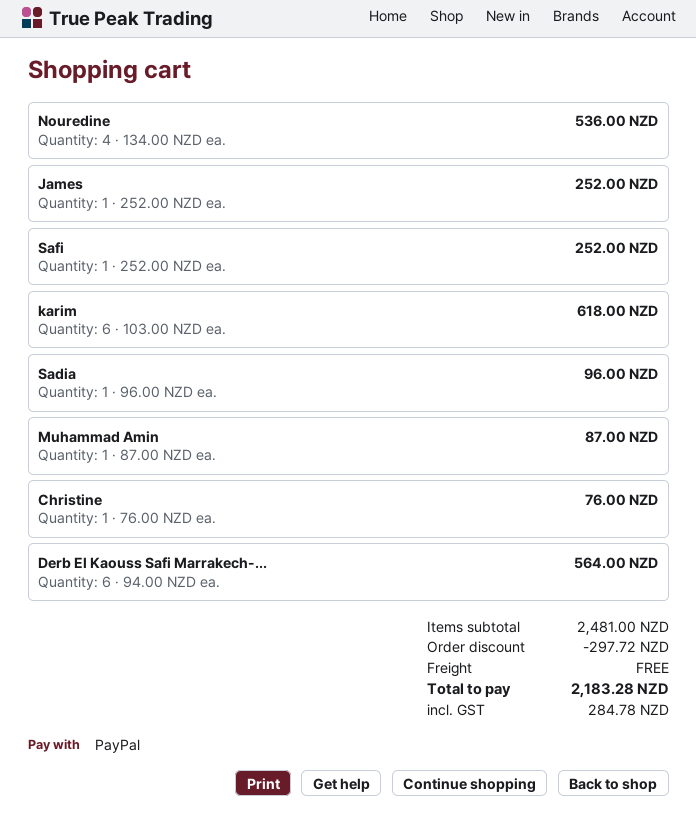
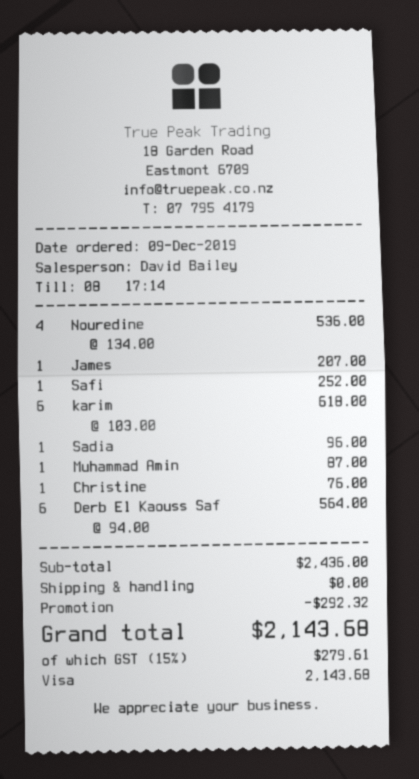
payment method: PayPal -> Visa
James: 1 x 252.00 = 252.00 -> 1 x 207.00 = 207.00
subtotal: 2481.00 -> 2436.00
discount: 297.72 -> 292.32
tax: 284.78 -> 279.61
total: 2183.28 -> 2143.68

